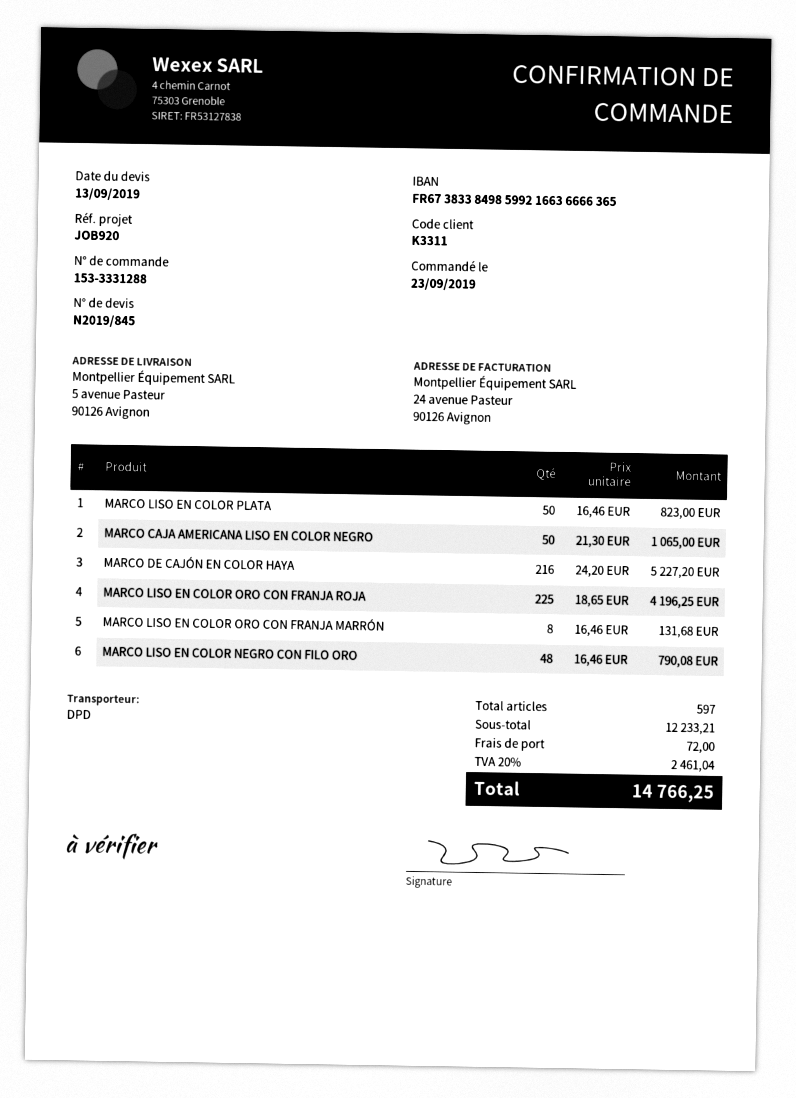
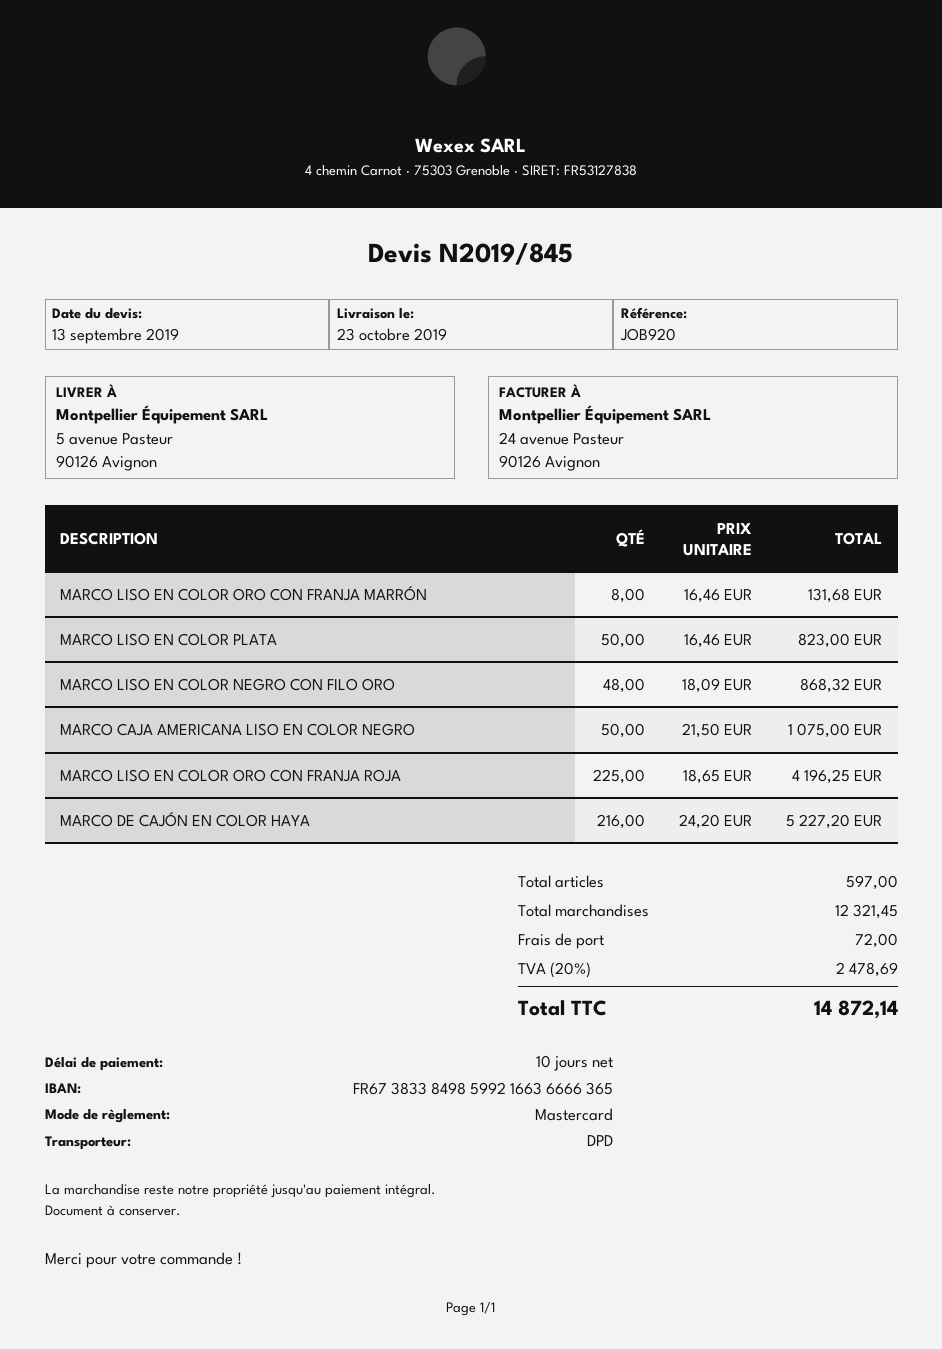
MARCO CAJA AMERICANA LISO EN COLOR NEGRO: 50 x 21.30 = 1065.00 -> 50 x 21.50 = 1075.00
MARCO LISO EN COLOR NEGRO CON FILO ORO: 48 x 16.46 = 790.08 -> 48 x 18.09 = 868.32
subtotal: 12233.21 -> 12321.45
tax: 20% = 2461.04 -> 20% = 2478.69
total: 14766.25 -> 14872.14

